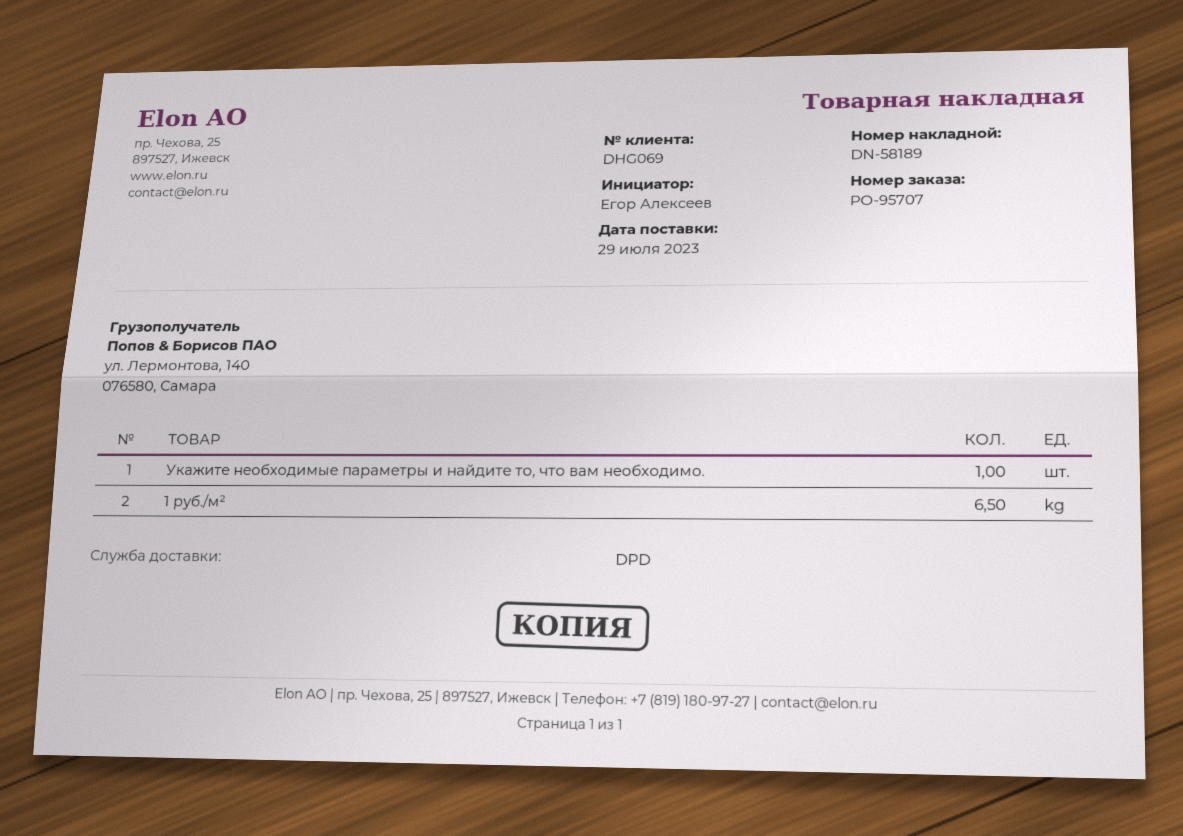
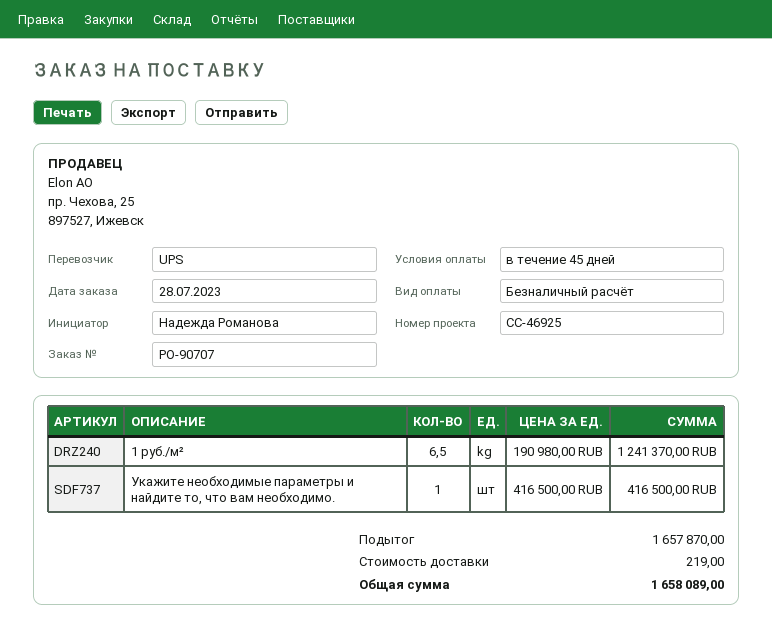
order number: PO-95707 -> PO-90707
ordered by: Егор Алексеев -> Надежда Романова
shipping method: DPD -> UPS

